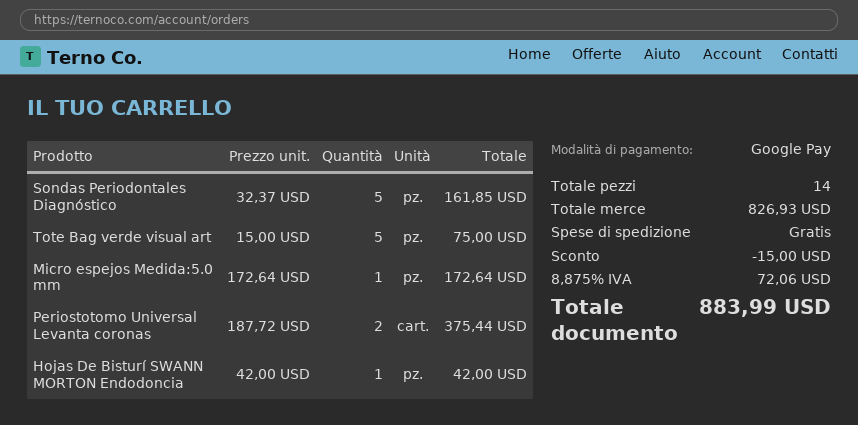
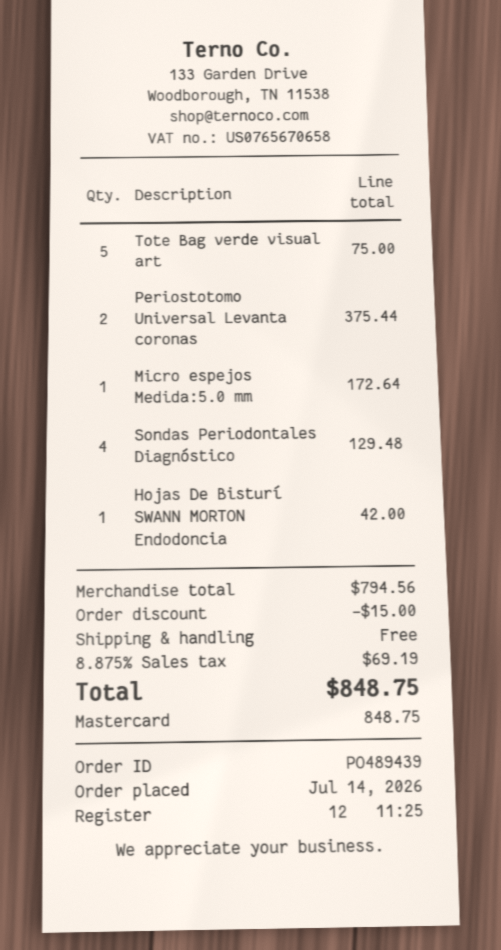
payment method: Google Pay -> Mastercard
Sondas Periodontales Diagnóstico: 5 for 161.85 -> 4 for 129.48
subtotal: 826.93 -> 794.56
tax: 8.875% = 72.06 -> 8.875% = 69.19
total: 883.99 -> 848.75

